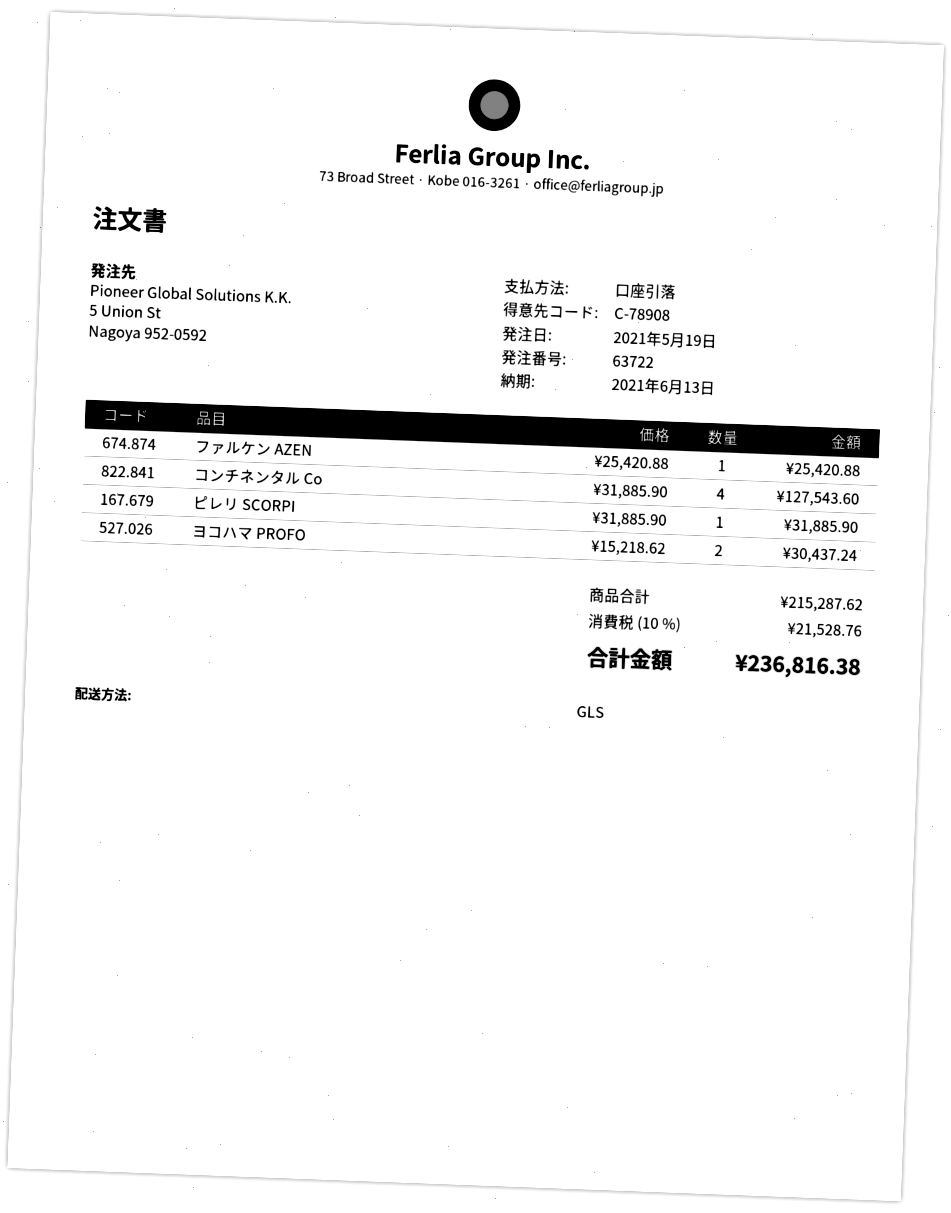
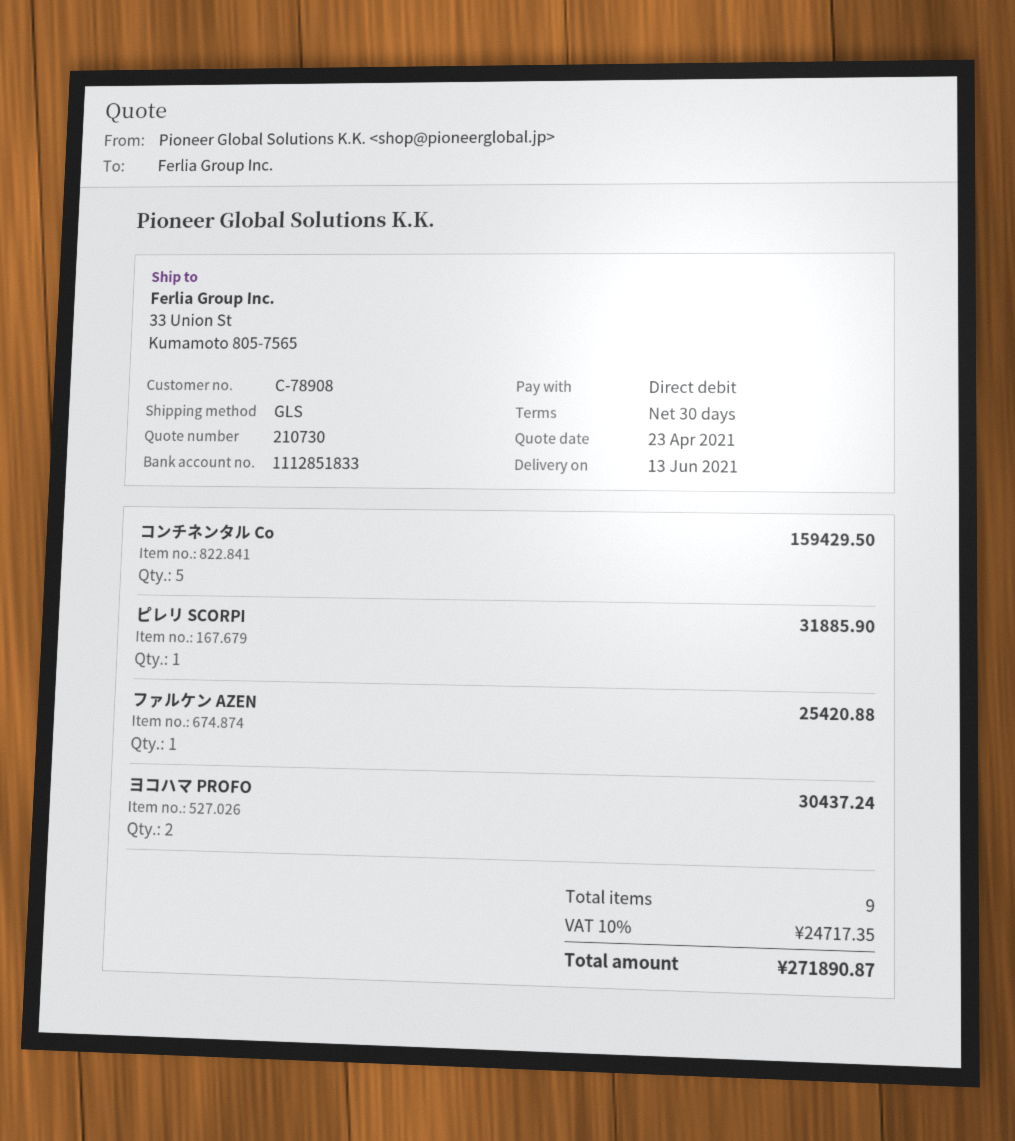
コンチネンタル Co: 4 for 127543.60 -> 5 for 159429.50
tax: 10% = 21528.76 -> 10% = 24717.35
total: 236816.38 -> 271890.87

